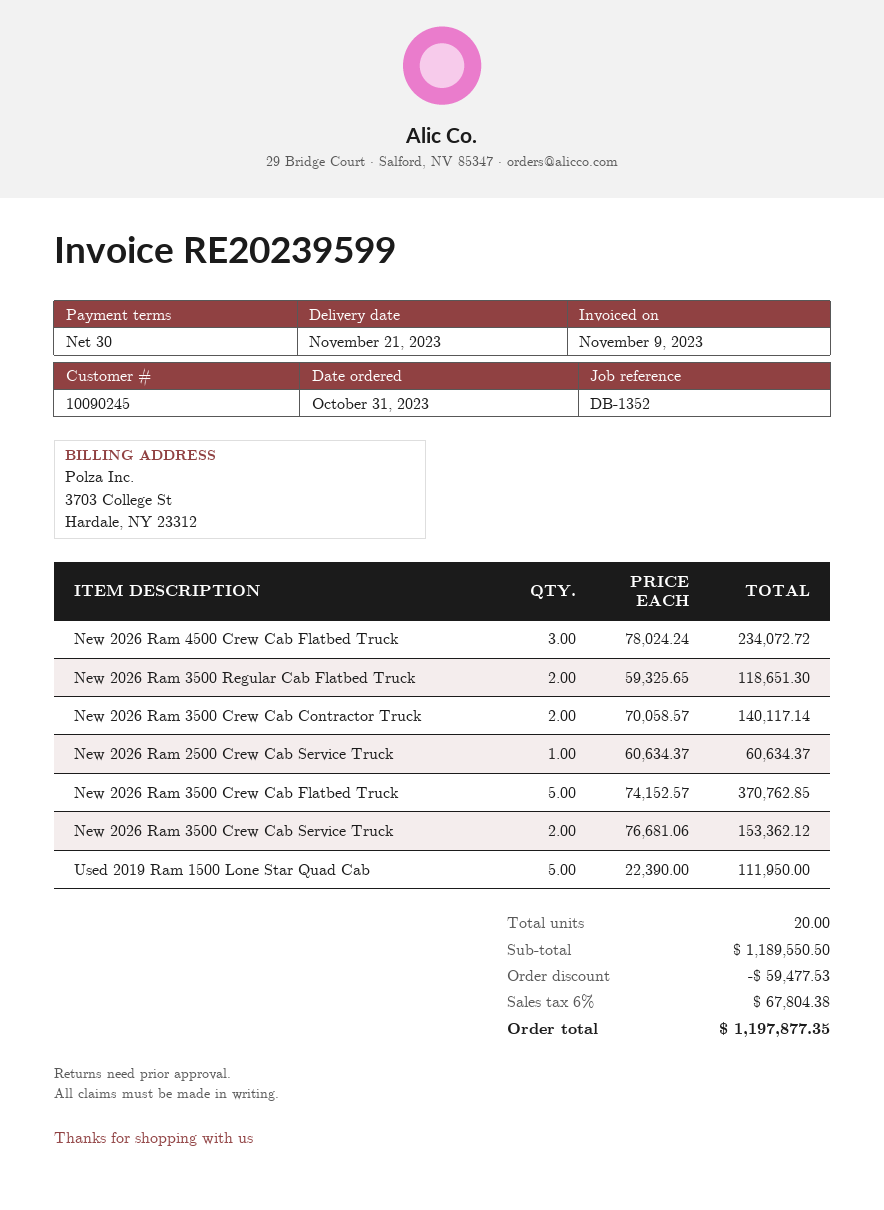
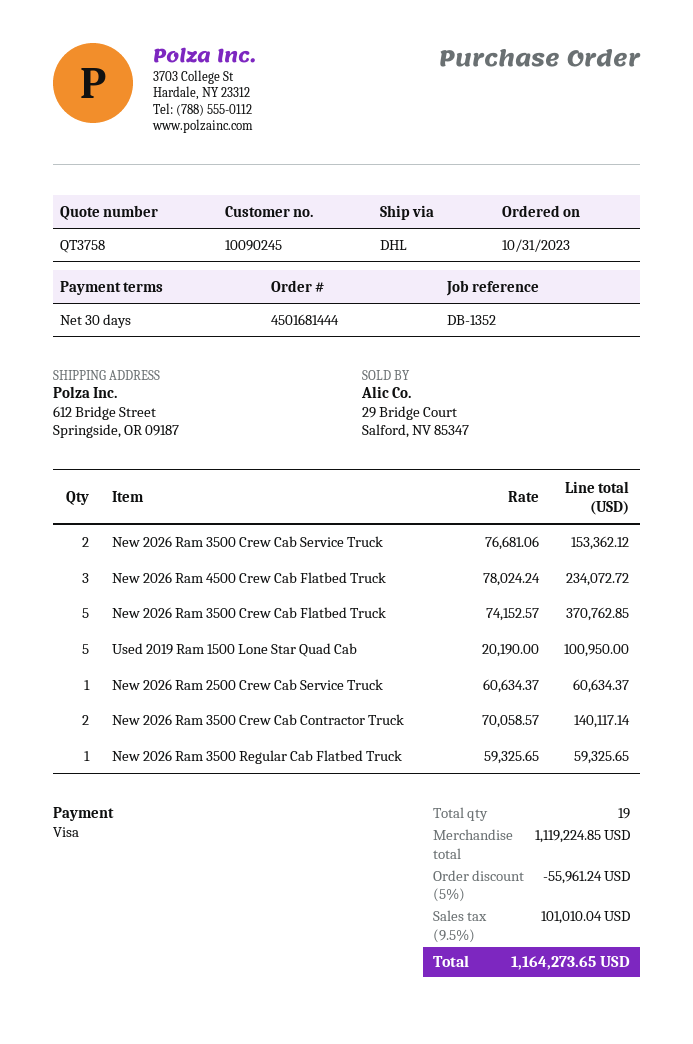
New 2026 Ram 3500 Regular Cab Flatbed Truck: 2 x 59325.65 = 118651.30 -> 1 x 59325.65 = 59325.65
Used 2019 Ram 1500 Lone Star Quad Cab: 5 x 22390.00 = 111950.00 -> 5 x 20190.00 = 100950.00
total quantity: 20 -> 19
subtotal: 1189550.50 -> 1119224.85
discount: 59477.53 -> 55961.24
tax: 6% = 67804.38 -> 9.5% = 101010.04
total: 1197877.35 -> 1164273.65

